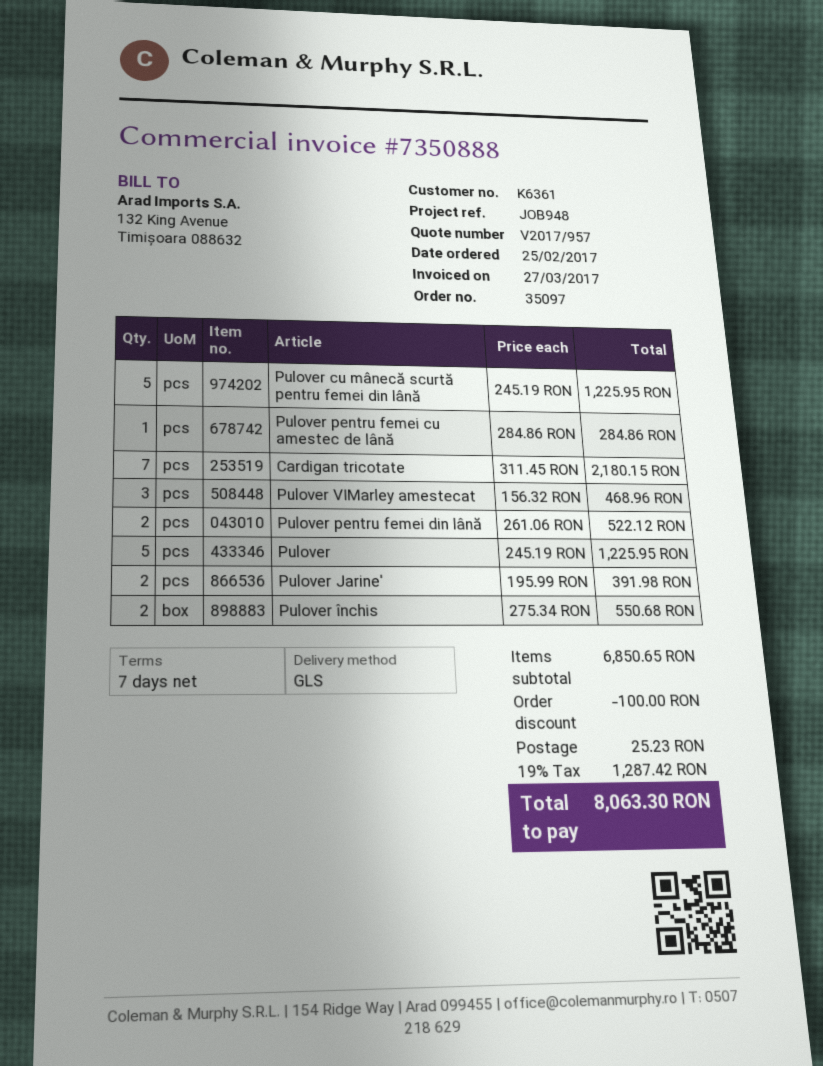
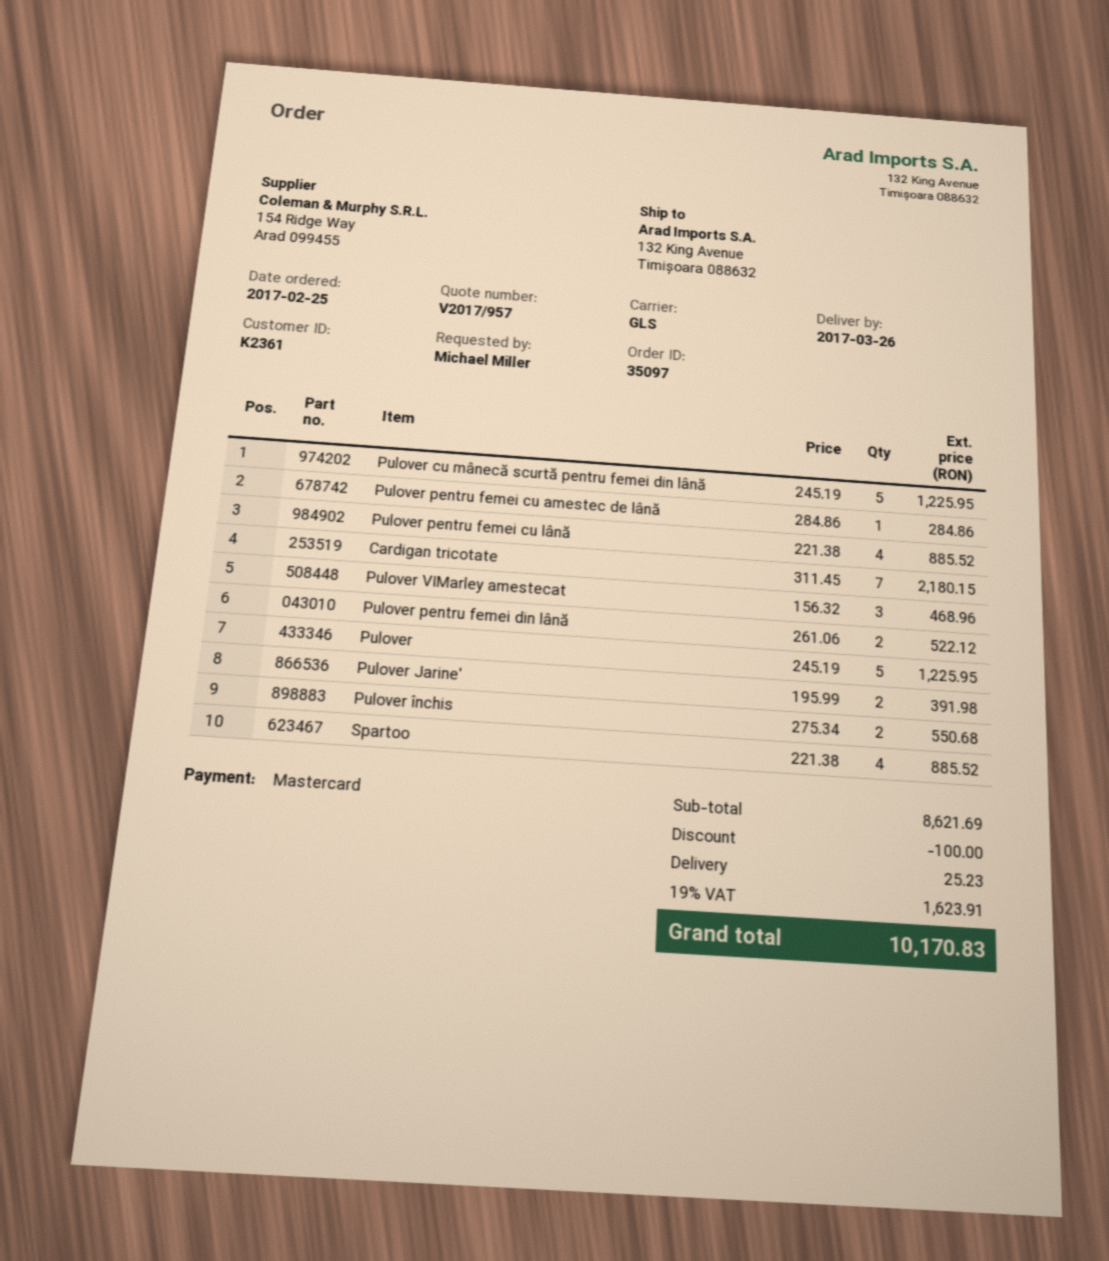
customer number: K6361 -> K2361
Pulover pentru femei cu lână: none -> 4 x 221.38 = 885.52
Spartoo: none -> 4 x 221.38 = 885.52
subtotal: 6850.65 -> 8621.69
tax: 19% = 1287.42 -> 19% = 1623.91
total: 8063.30 -> 10170.83

